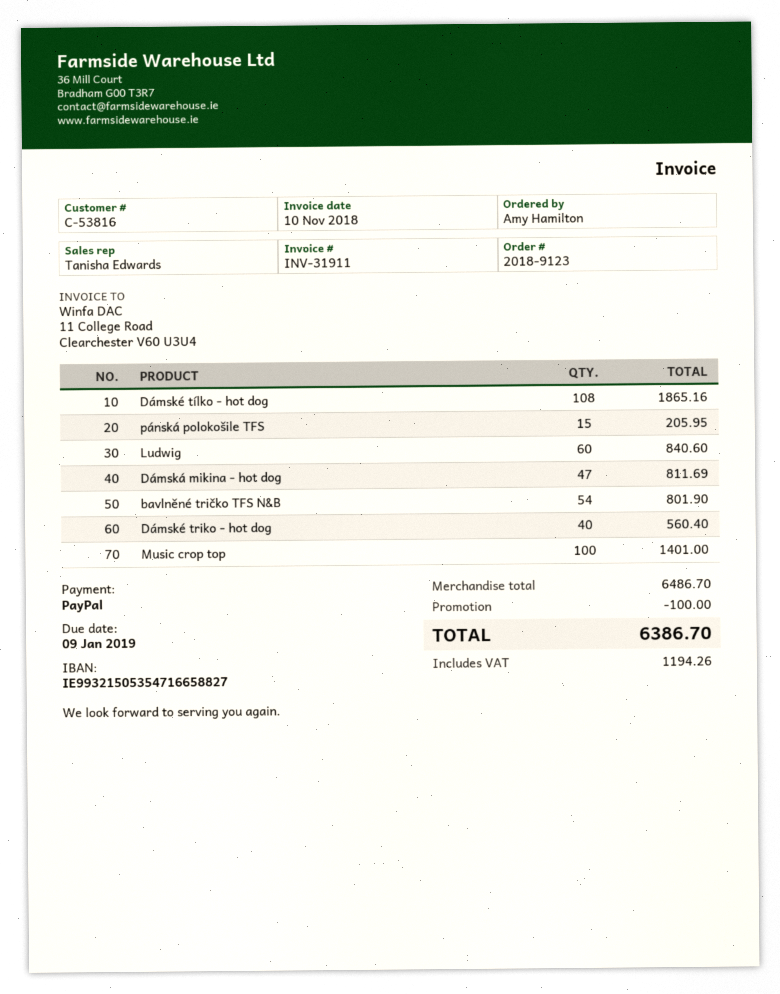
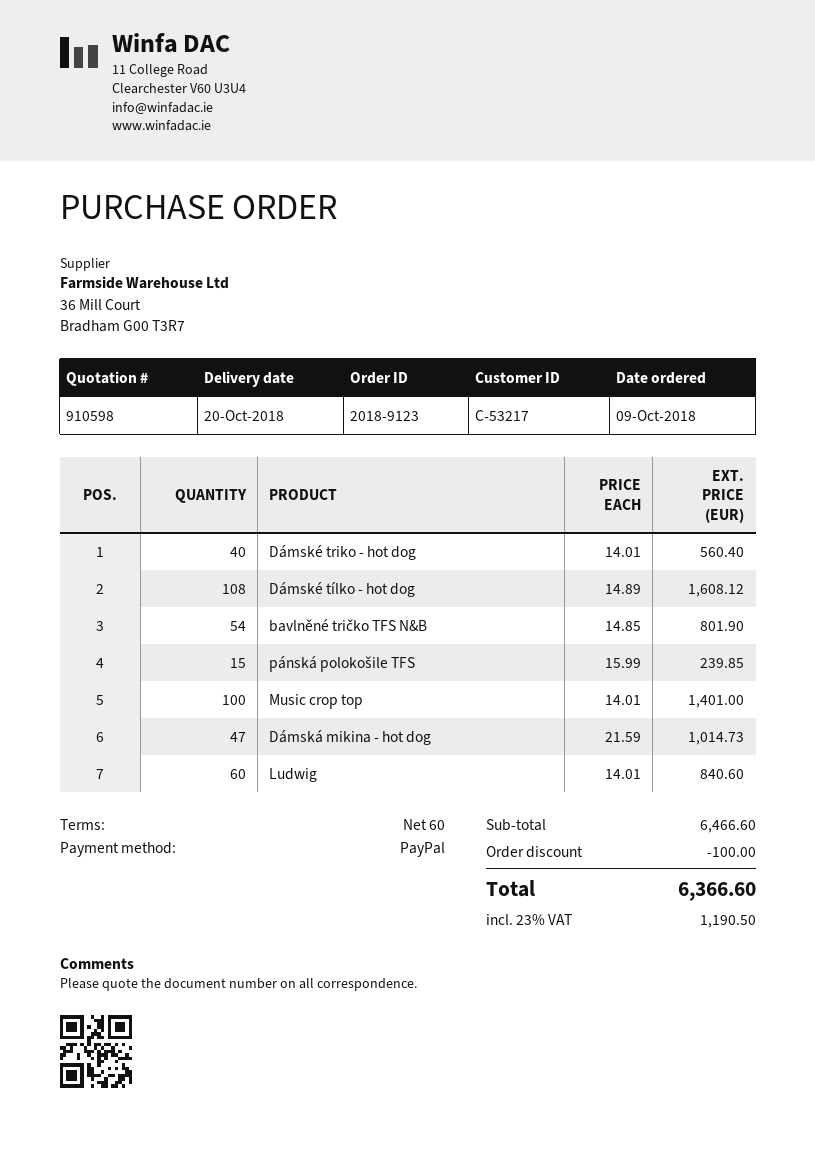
customer number: C-53816 -> C-53217
Dámské tílko - hot dog: 108 for 1865.16 -> 108 for 1608.12
pánská polokošile TFS: 15 for 205.95 -> 15 for 239.85
Dámská mikina - hot dog: 47 for 811.69 -> 47 for 1014.73
subtotal: 6486.70 -> 6466.60
tax: 1194.26 -> 1190.50
total: 6386.70 -> 6366.60

